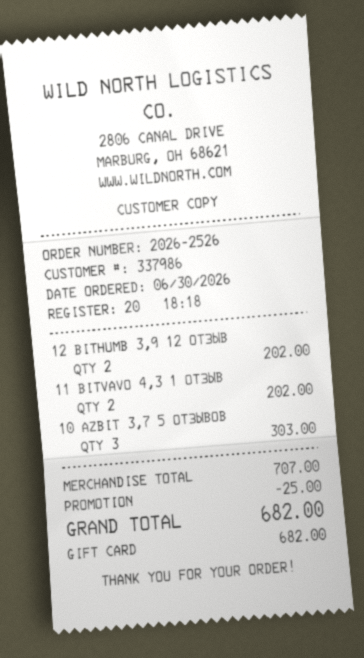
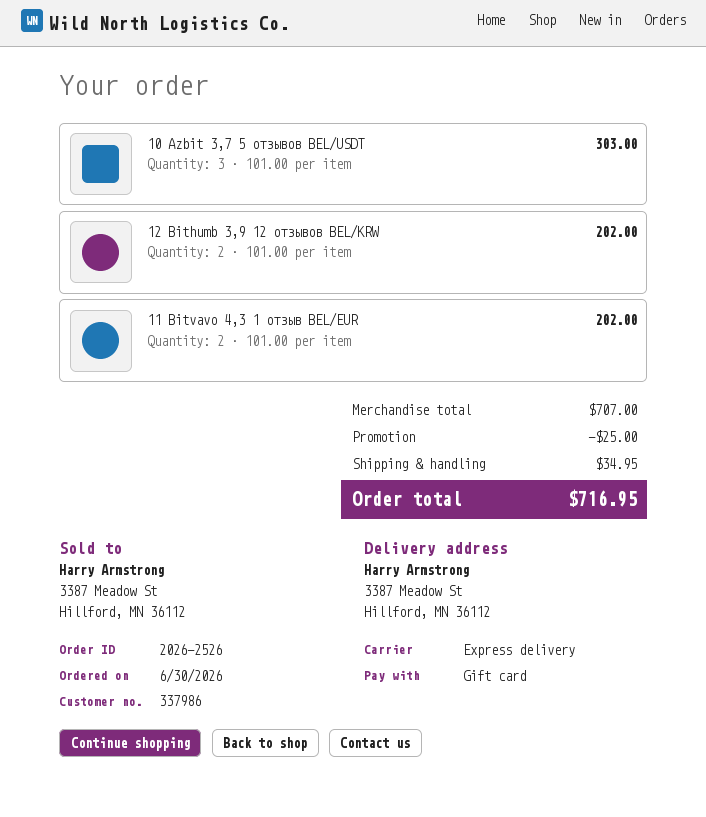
shipping: none -> 34.95
total: 682.00 -> 716.95

